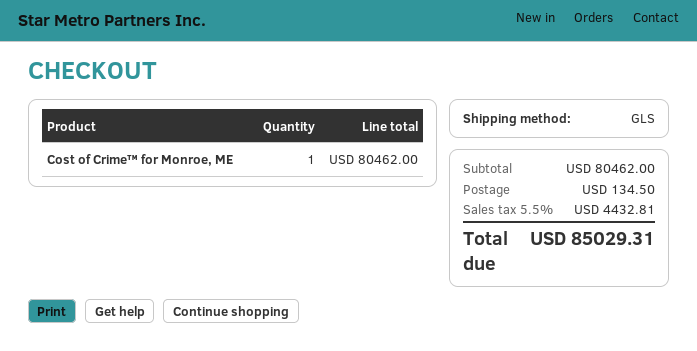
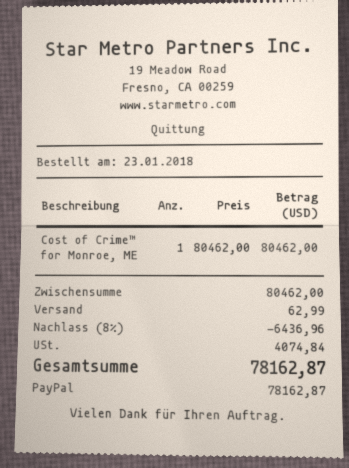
discount: none -> 8% = 6436.96
shipping: 134.50 -> 62.99
tax: 4432.81 -> 4074.84
total: 85029.31 -> 78162.87

